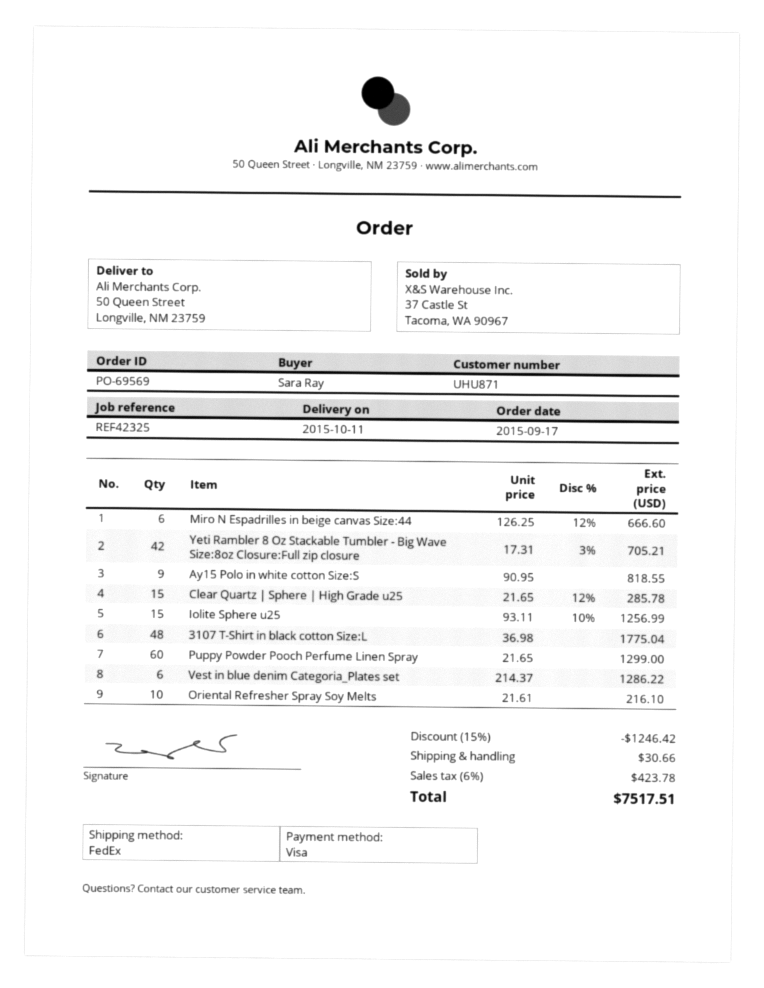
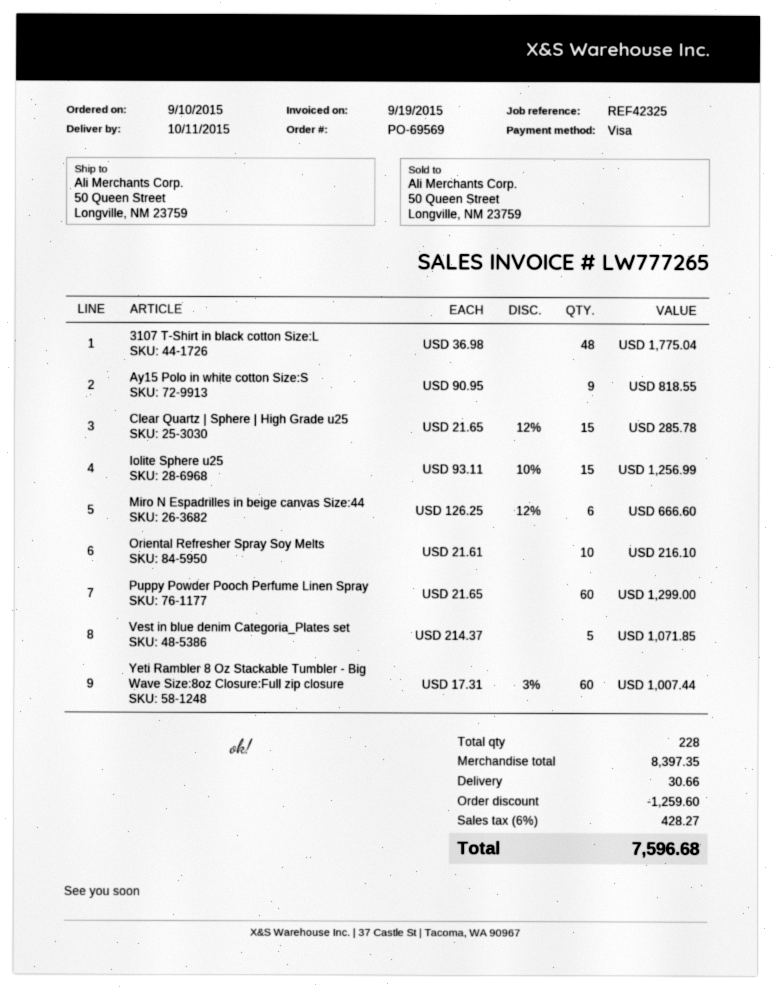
order date: 2015-09-17 -> 2015-09-10
Yeti Rambler 8 Oz Stackable Tumbler - Big Wave Size:8oz Closure:Full zip closure: 42 x 17.31 - 3% = 705.21 -> 60 x 17.31 - 3% = 1007.44
Vest in blue denim Categoria_Plates set: 6 x 214.37 = 1286.22 -> 5 x 214.37 = 1071.85
discount: 1246.42 -> 1259.60
tax: 6% = 423.78 -> 6% = 428.27
total: 7517.51 -> 7596.68

